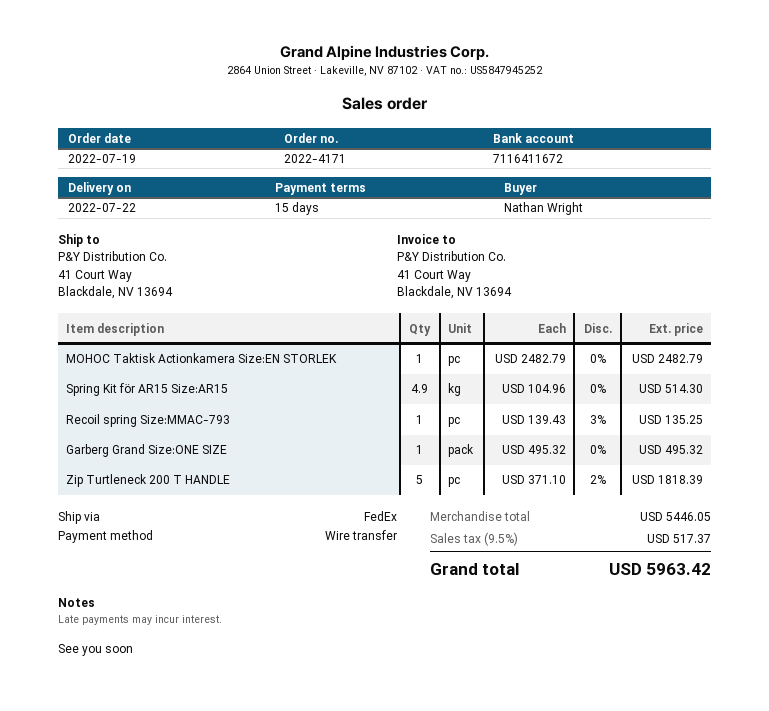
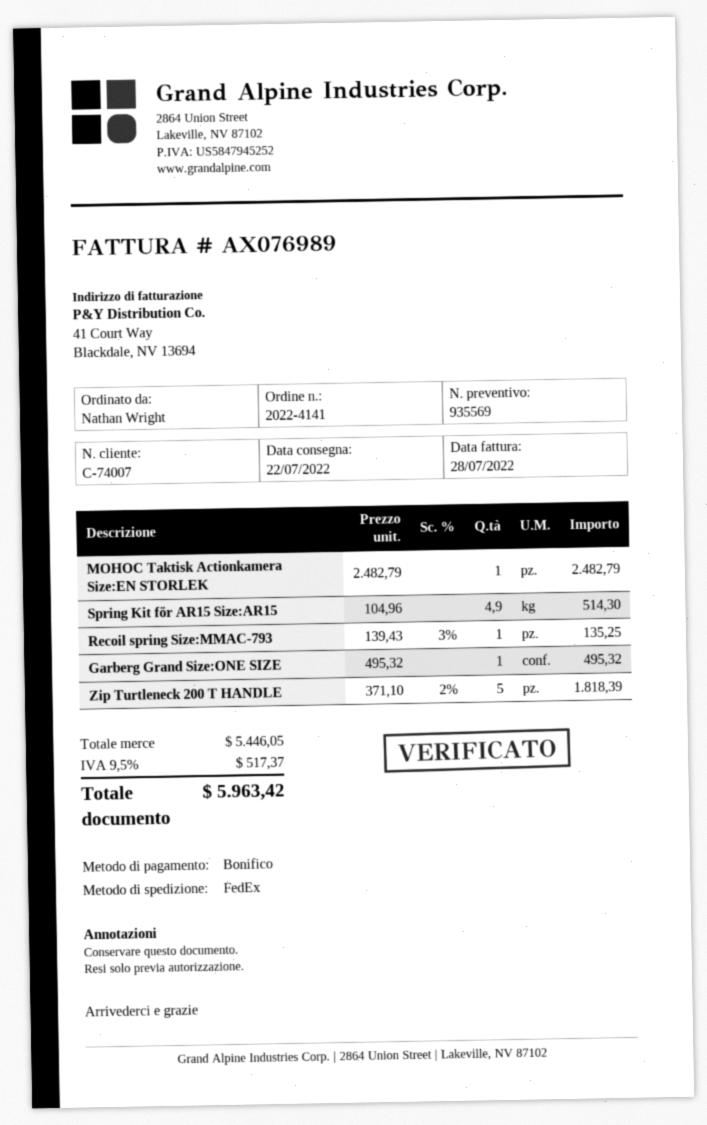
order number: 2022-4171 -> 2022-4141

